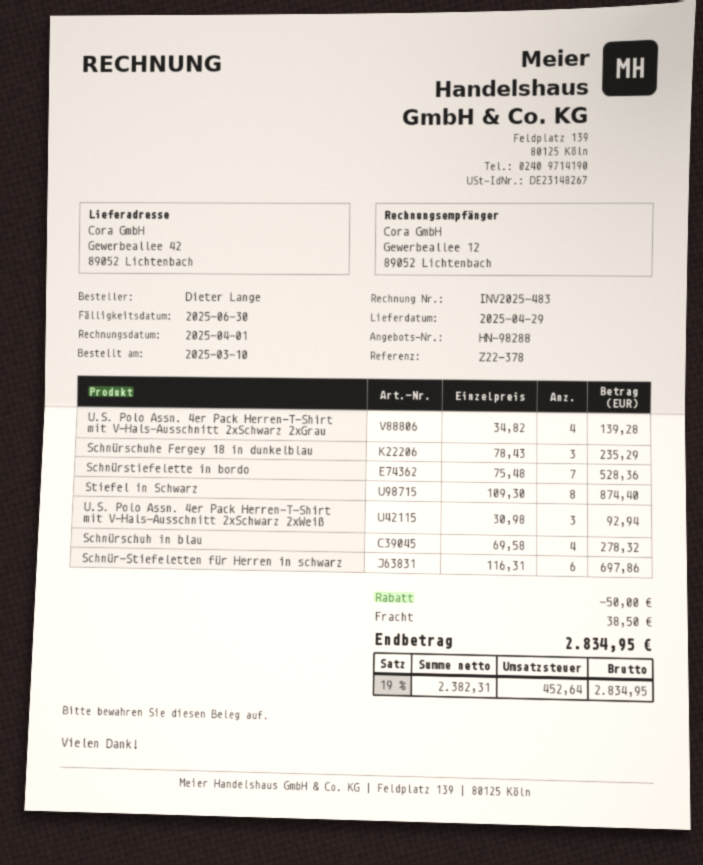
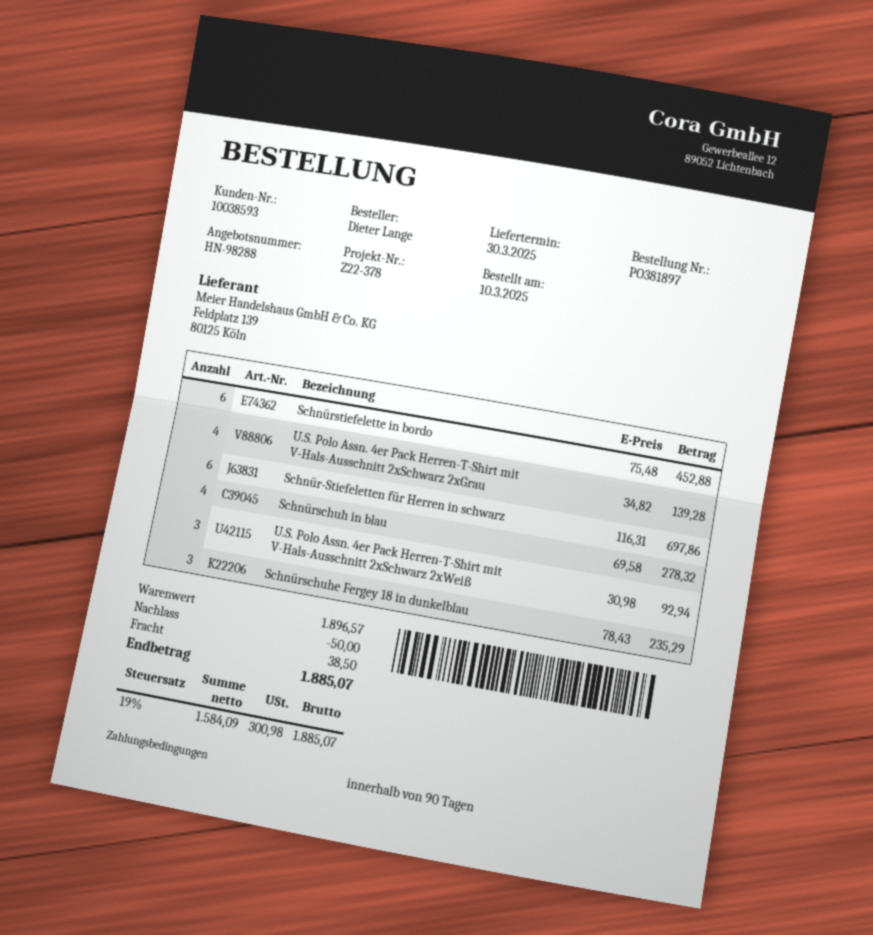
delivery date: 2025-04-29 -> 2025-03-30
Schnürstiefelette in bordo: 7 x 75.48 = 528.36 -> 6 x 75.48 = 452.88
Stiefel in Schwarz: 8 x 109.30 = 874.40 -> none
net: 2382.31 -> 1584.09
tax: 19% = 452.64 -> 19% = 300.98
total: 2834.95 -> 1885.07

